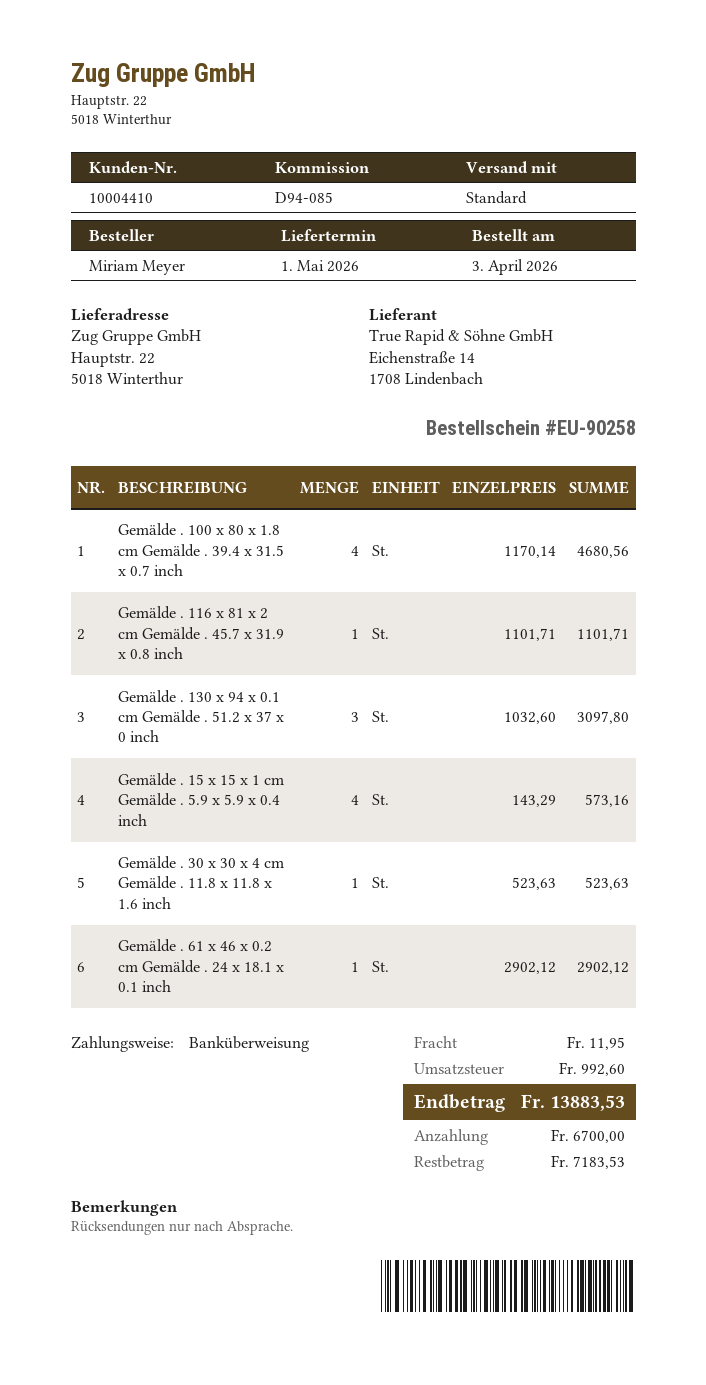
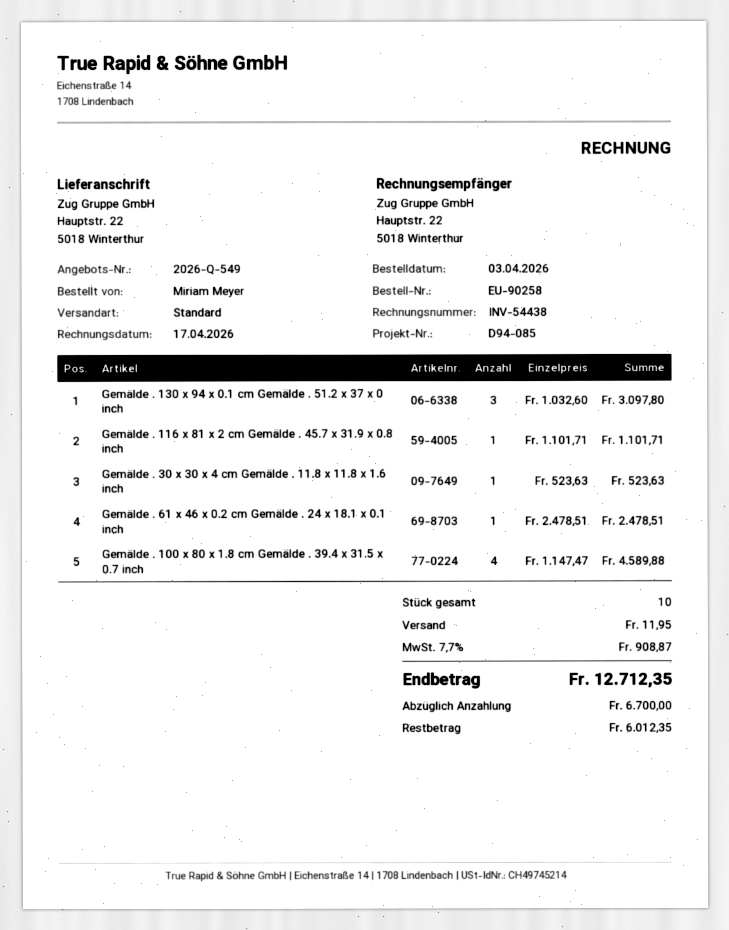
Gemälde . 100 x 80 x 1.8 cm Gemälde . 39.4 x 31.5 x 0.7 inch: 4 x 1170.14 = 4680.56 -> 4 x 1147.47 = 4589.88
Gemälde . 15 x 15 x 1 cm Gemälde . 5.9 x 5.9 x 0.4 inch: 4 x 143.29 = 573.16 -> none
Gemälde . 61 x 46 x 0.2 cm Gemälde . 24 x 18.1 x 0.1 inch: 1 x 2902.12 = 2902.12 -> 1 x 2478.51 = 2478.51
tax: 992.60 -> 908.87
total: 13883.53 -> 12712.35
balance: 7183.53 -> 6012.35

